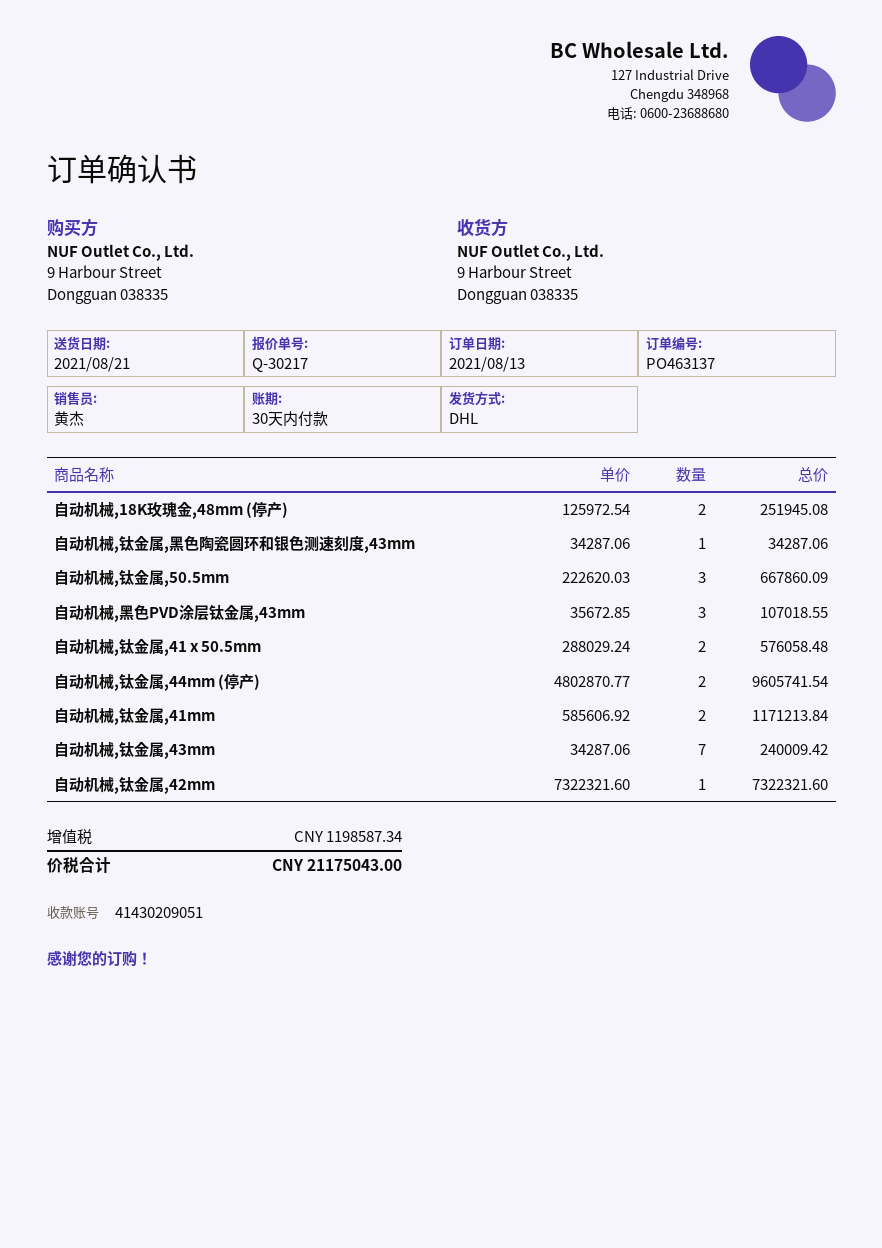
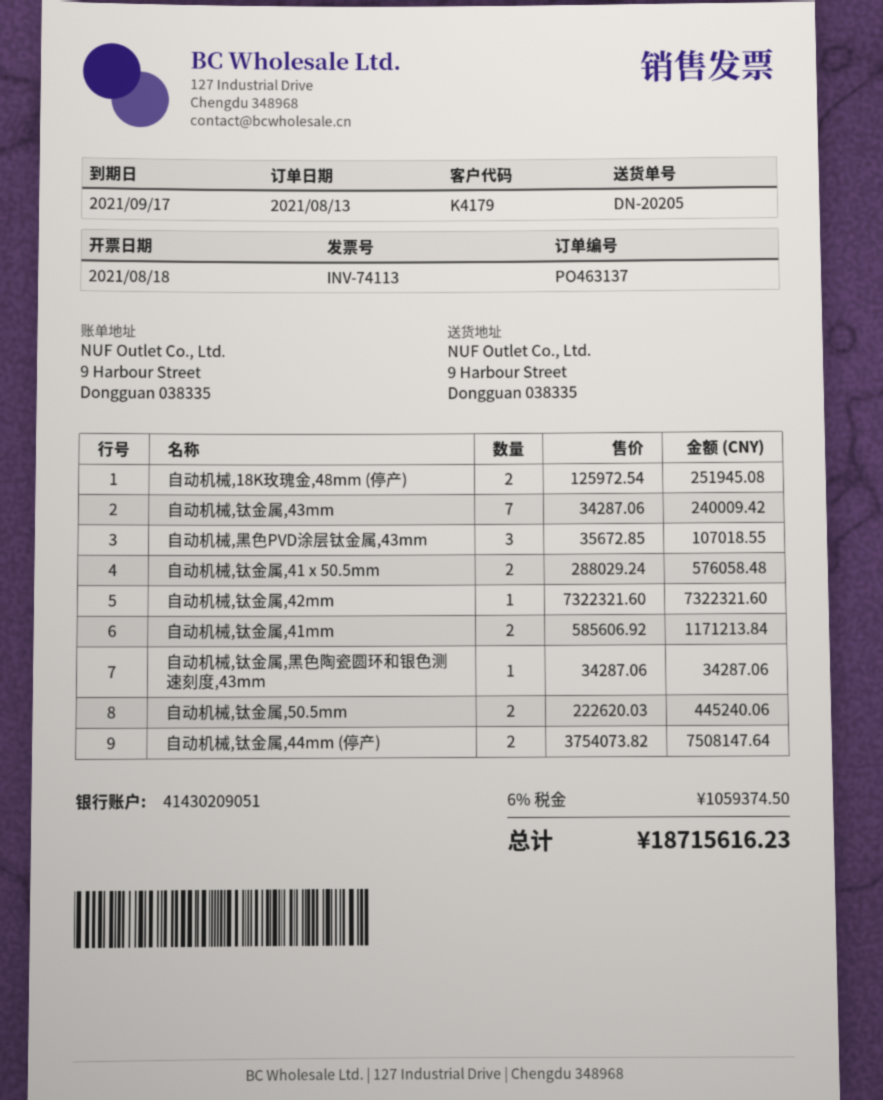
自动机械,钛金属,50.5mm: 3 x 222620.03 = 667860.09 -> 2 x 222620.03 = 445240.06
自动机械,钛金属,44mm (停产): 2 x 4802870.77 = 9605741.54 -> 2 x 3754073.82 = 7508147.64
tax: 1198587.34 -> 1059374.50
total: 21175043.00 -> 18715616.23

